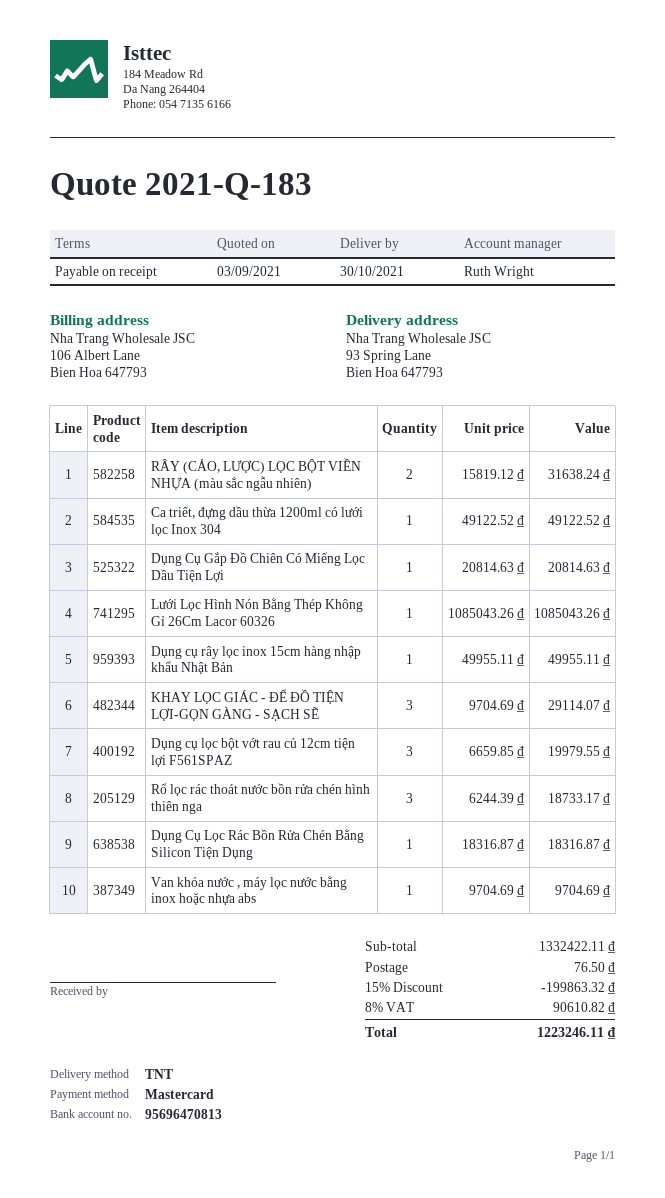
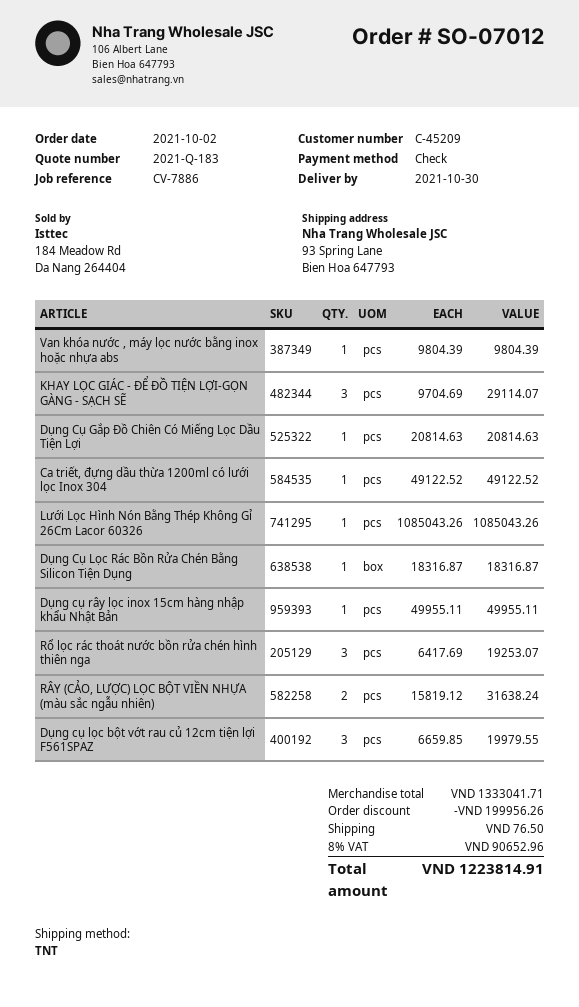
payment method: Mastercard -> cheque
Rổ lọc rác thoát nước bồn rửa chén hình thiên nga: 3 x 6244.39 = 18733.17 -> 3 x 6417.69 = 19253.07
Van khóa nước , máy lọc nước bằng inox hoặc nhựa abs: 1 x 9704.69 = 9704.69 -> 1 x 9804.39 = 9804.39
subtotal: 1332422.11 -> 1333041.71
discount: 199863.32 -> 199956.26
tax: 8% = 90610.82 -> 8% = 90652.96
total: 1223246.11 -> 1223814.91

